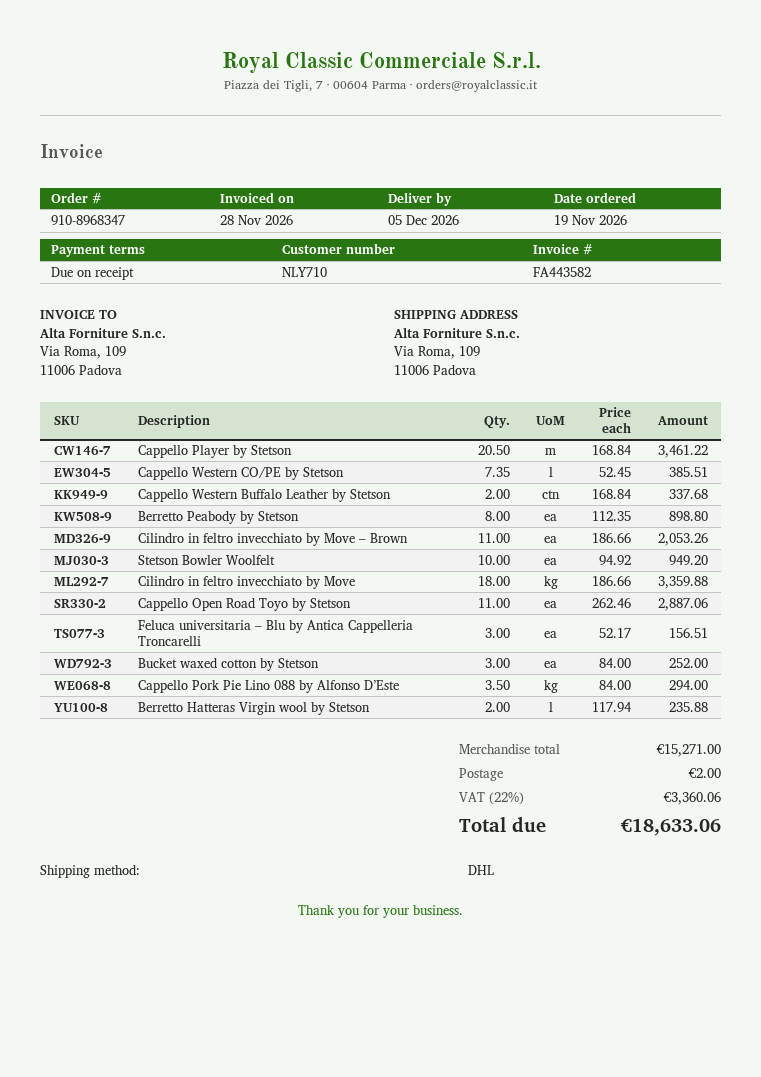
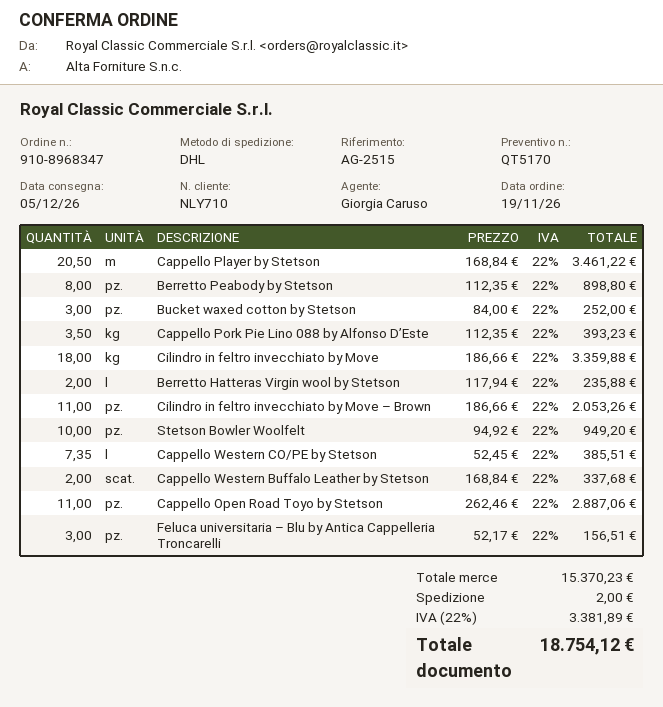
Cappello Pork Pie Lino 088 by Alfonso D’Este: 3.5 x 84.00 = 294.00 -> 3.5 x 112.35 = 393.23
subtotal: 15271.00 -> 15370.23
tax: 22% = 3360.06 -> 22% = 3381.89
total: 18633.06 -> 18754.12

